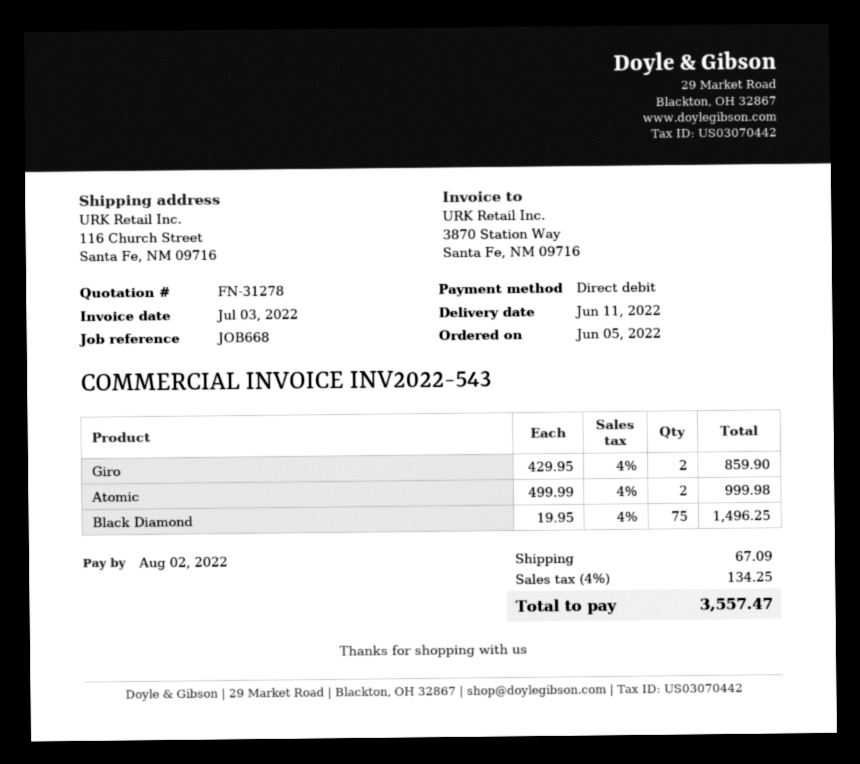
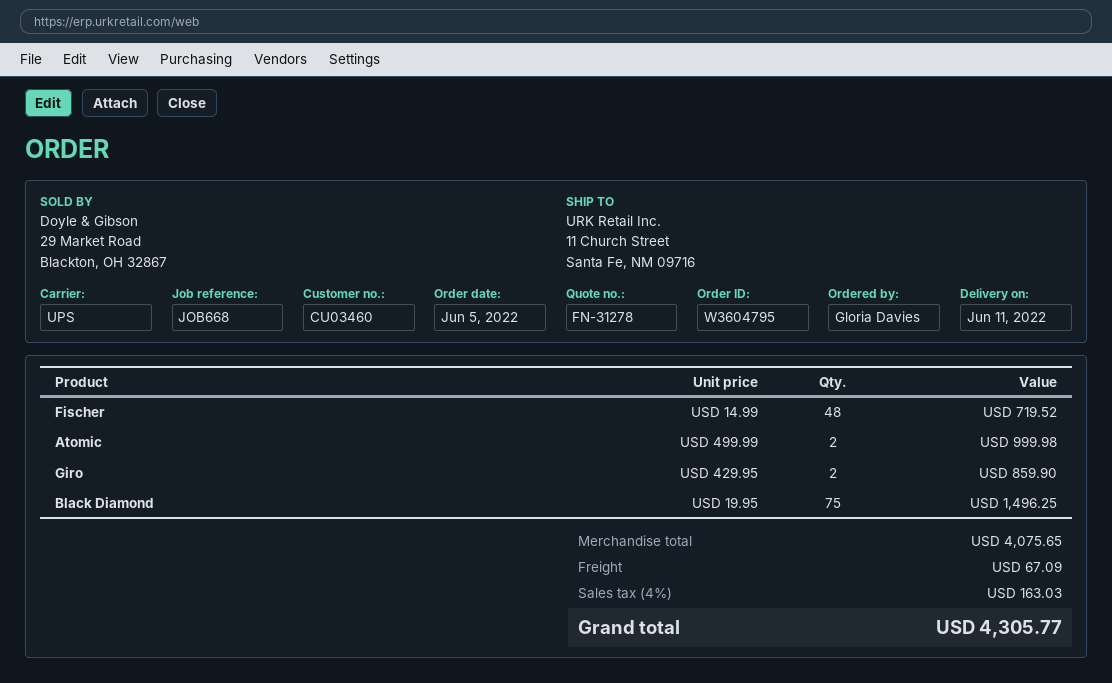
ship to: 116 Church Street, Santa Fe, NM 09716 -> 11 Church Street, Santa Fe, NM 09716
Fischer: none -> 48 x 14.99 = 719.52
tax: 4% = 134.25 -> 4% = 163.03
total: 3557.47 -> 4305.77

